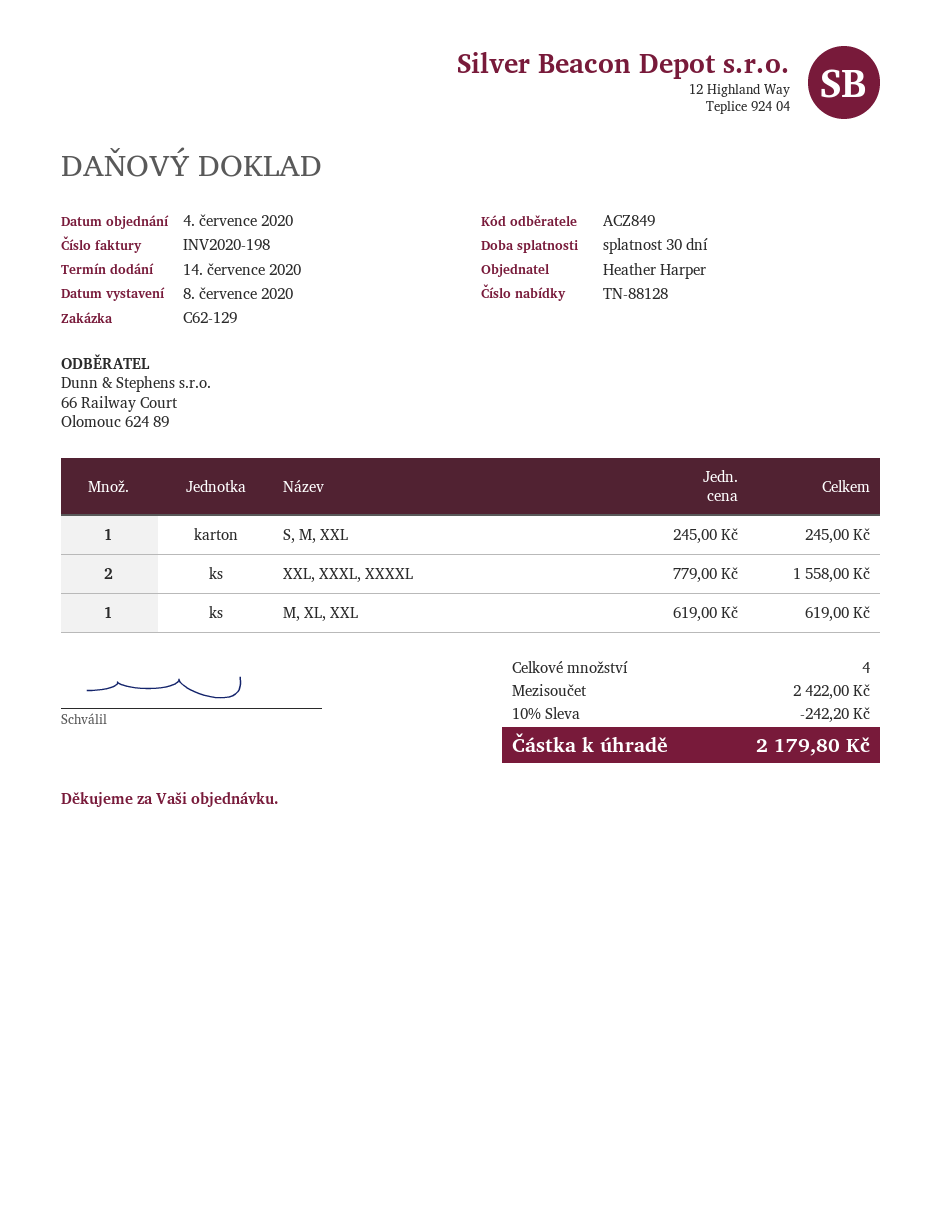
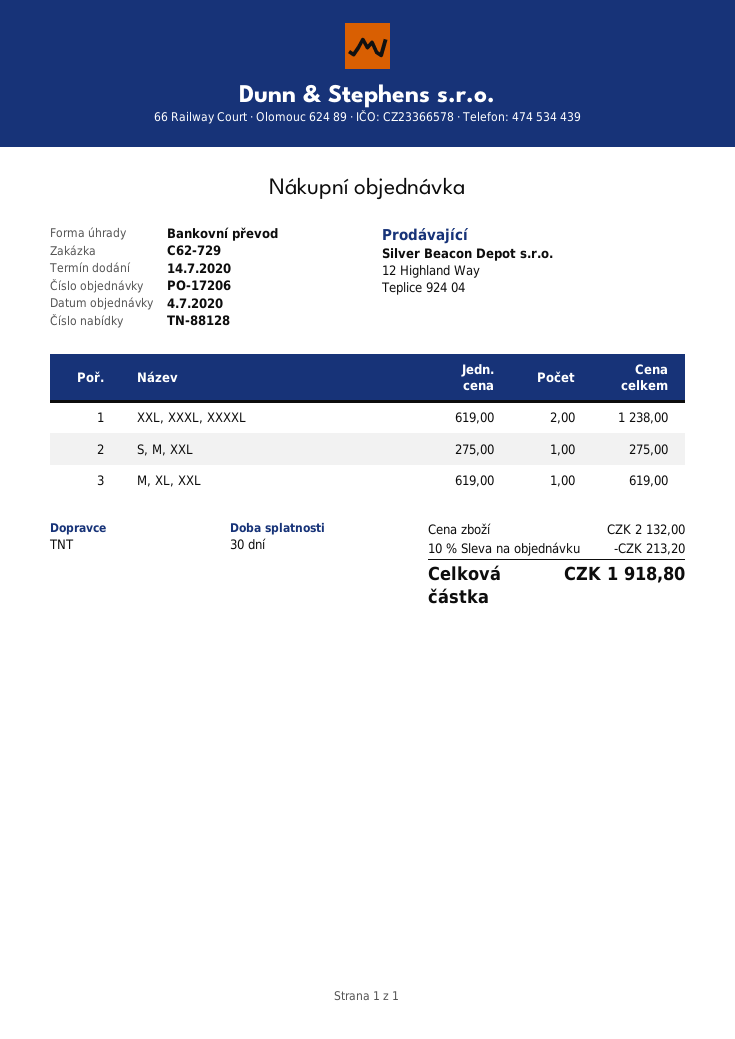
reference: C62-129 -> C62-729
S, M, XXL: 1 x 245.00 = 245.00 -> 1 x 275.00 = 275.00
XXL, XXXL, XXXXL: 2 x 779.00 = 1558.00 -> 2 x 619.00 = 1238.00
subtotal: 2422.00 -> 2132.00
discount: 10% = 242.20 -> 10% = 213.20
total: 2179.80 -> 1918.80

